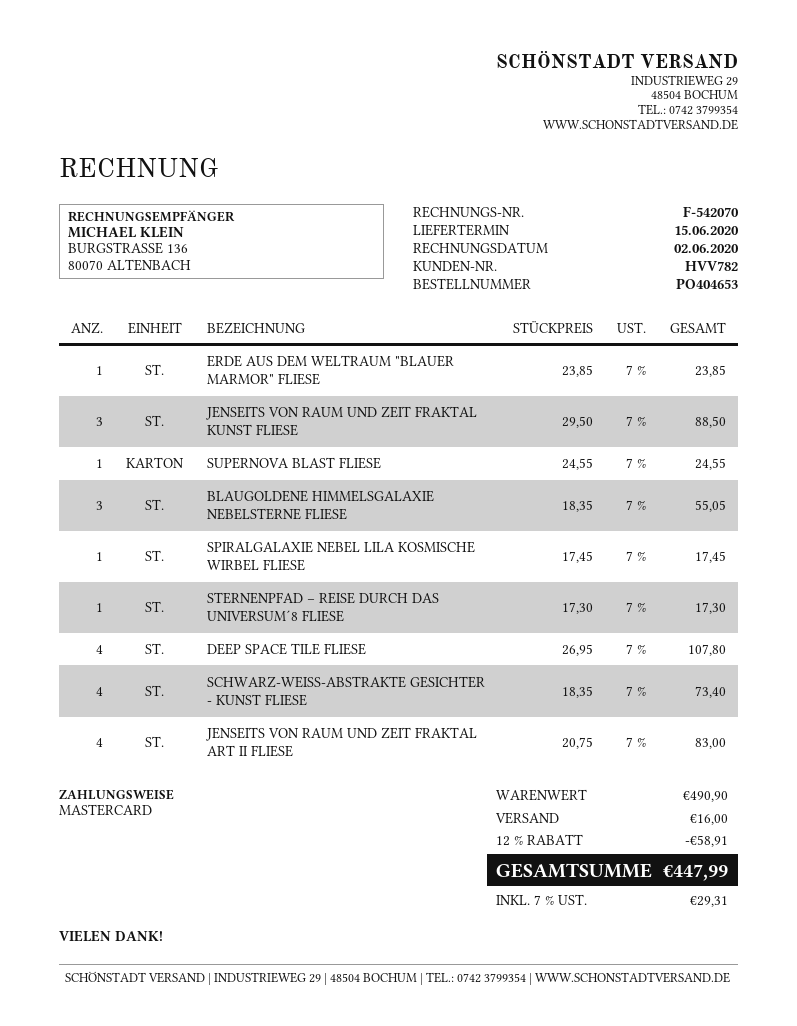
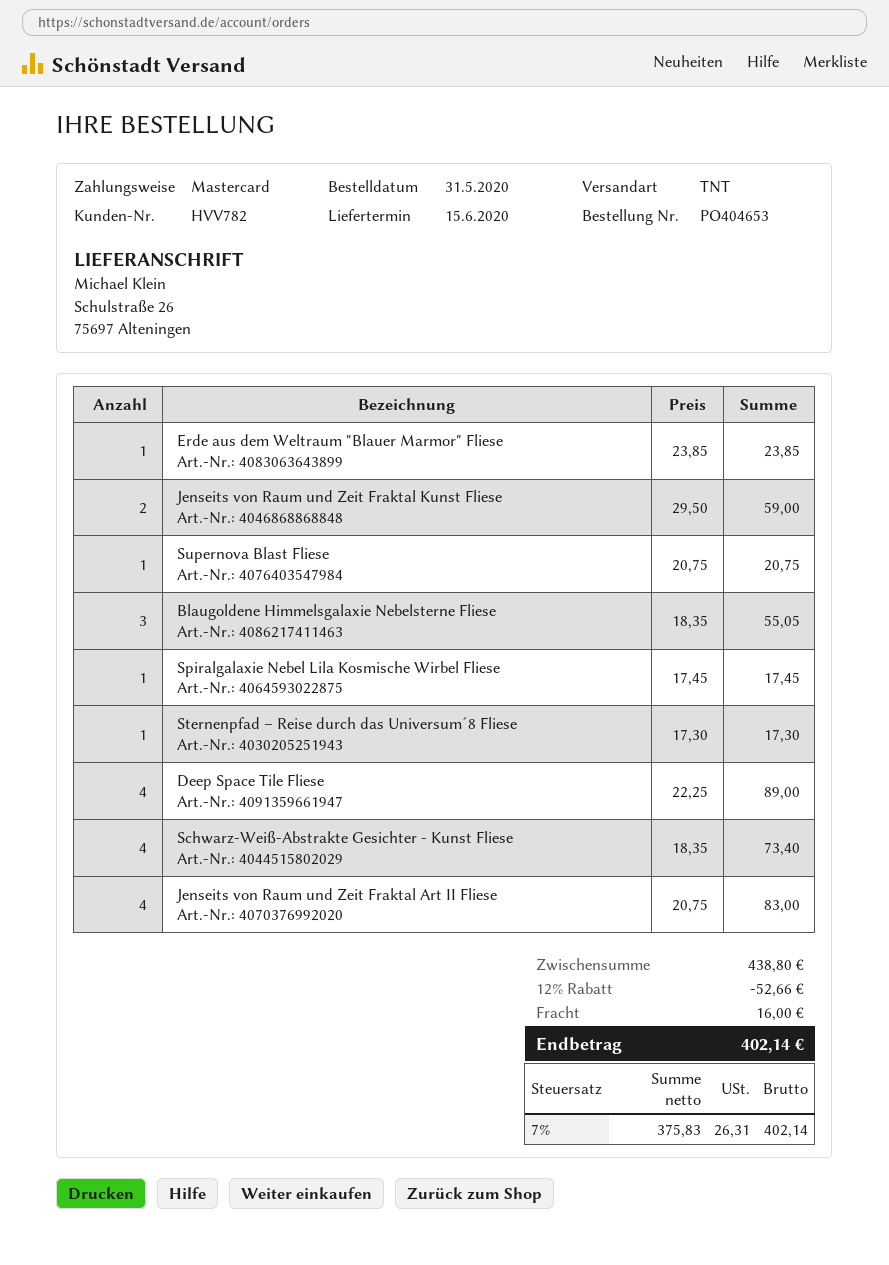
JENSEITS VON RAUM UND ZEIT FRAKTAL KUNST FLIESE: 3 x 29.50 = 88.50 -> 2 x 29.50 = 59.00
SUPERNOVA BLAST FLIESE: 1 x 24.55 = 24.55 -> 1 x 20.75 = 20.75
DEEP SPACE TILE FLIESE: 4 x 26.95 = 107.80 -> 4 x 22.25 = 89.00
subtotal: 490.90 -> 438.80
discount: 12% = 58.91 -> 12% = 52.66
tax: 7% = 29.31 -> 7% = 26.31
total: 447.99 -> 402.14

